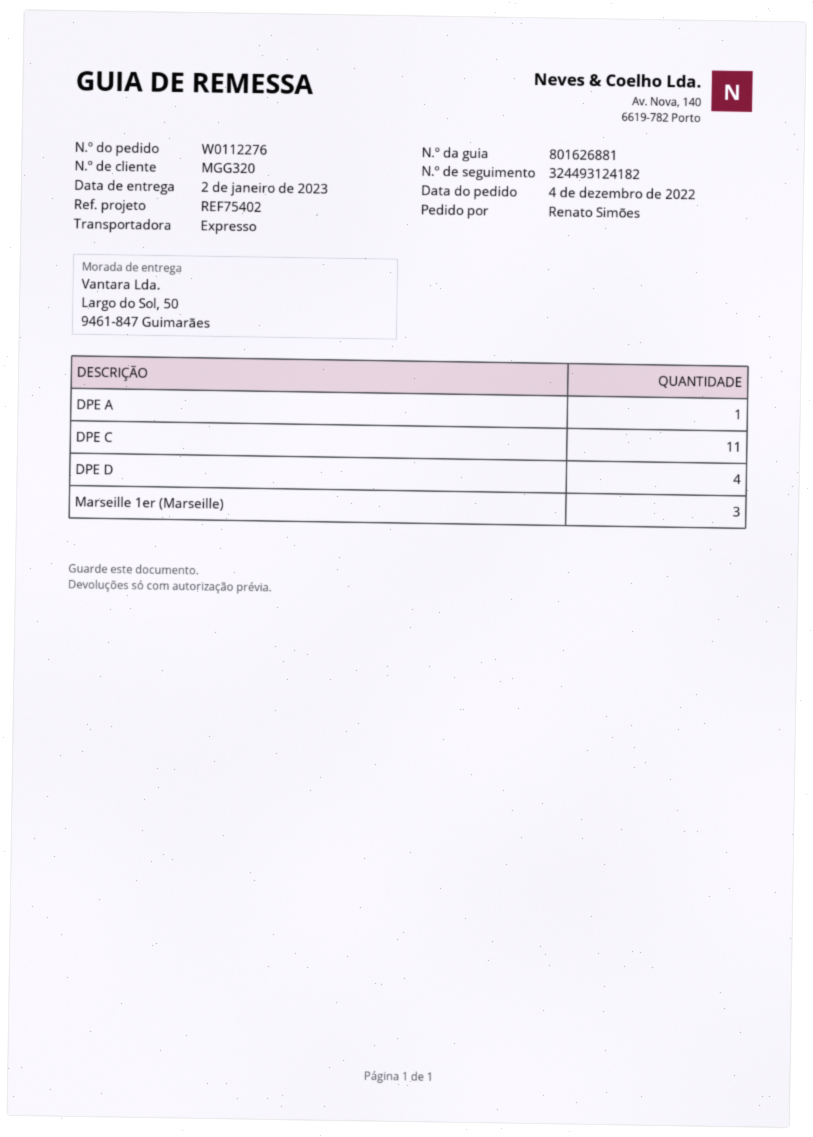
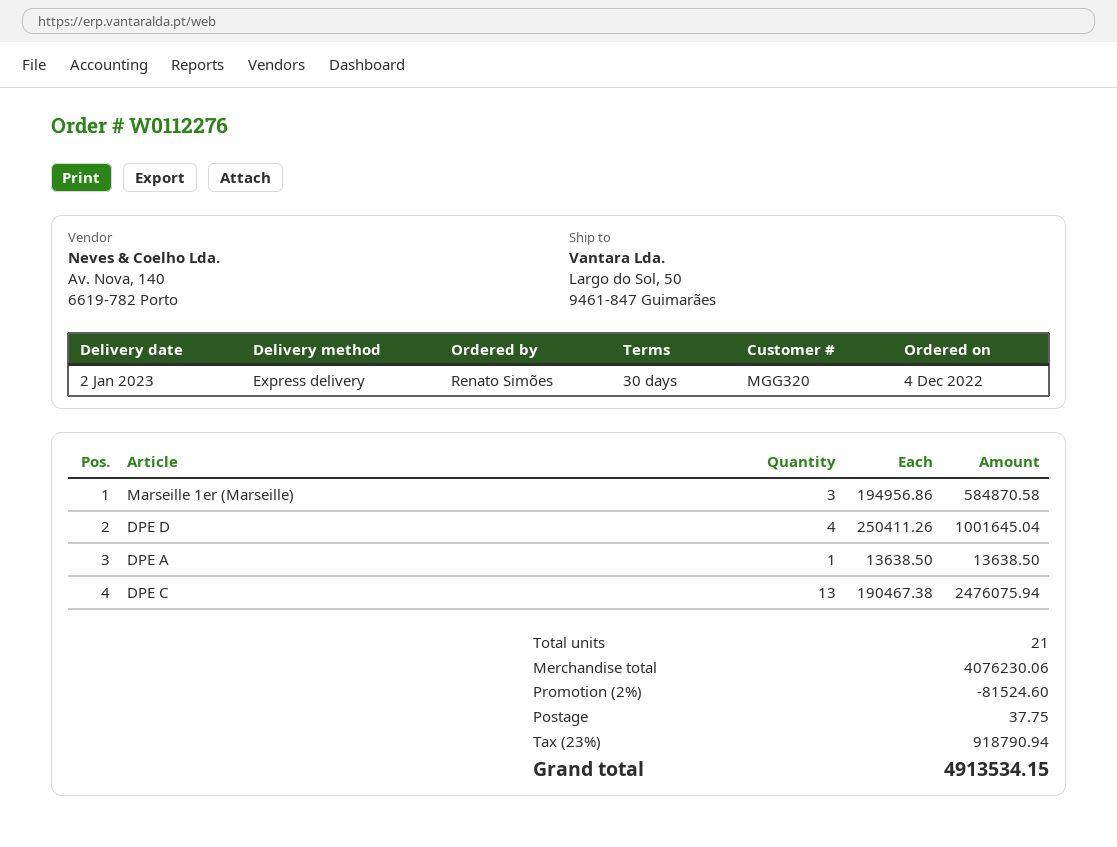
DPE C: 11 -> 13

